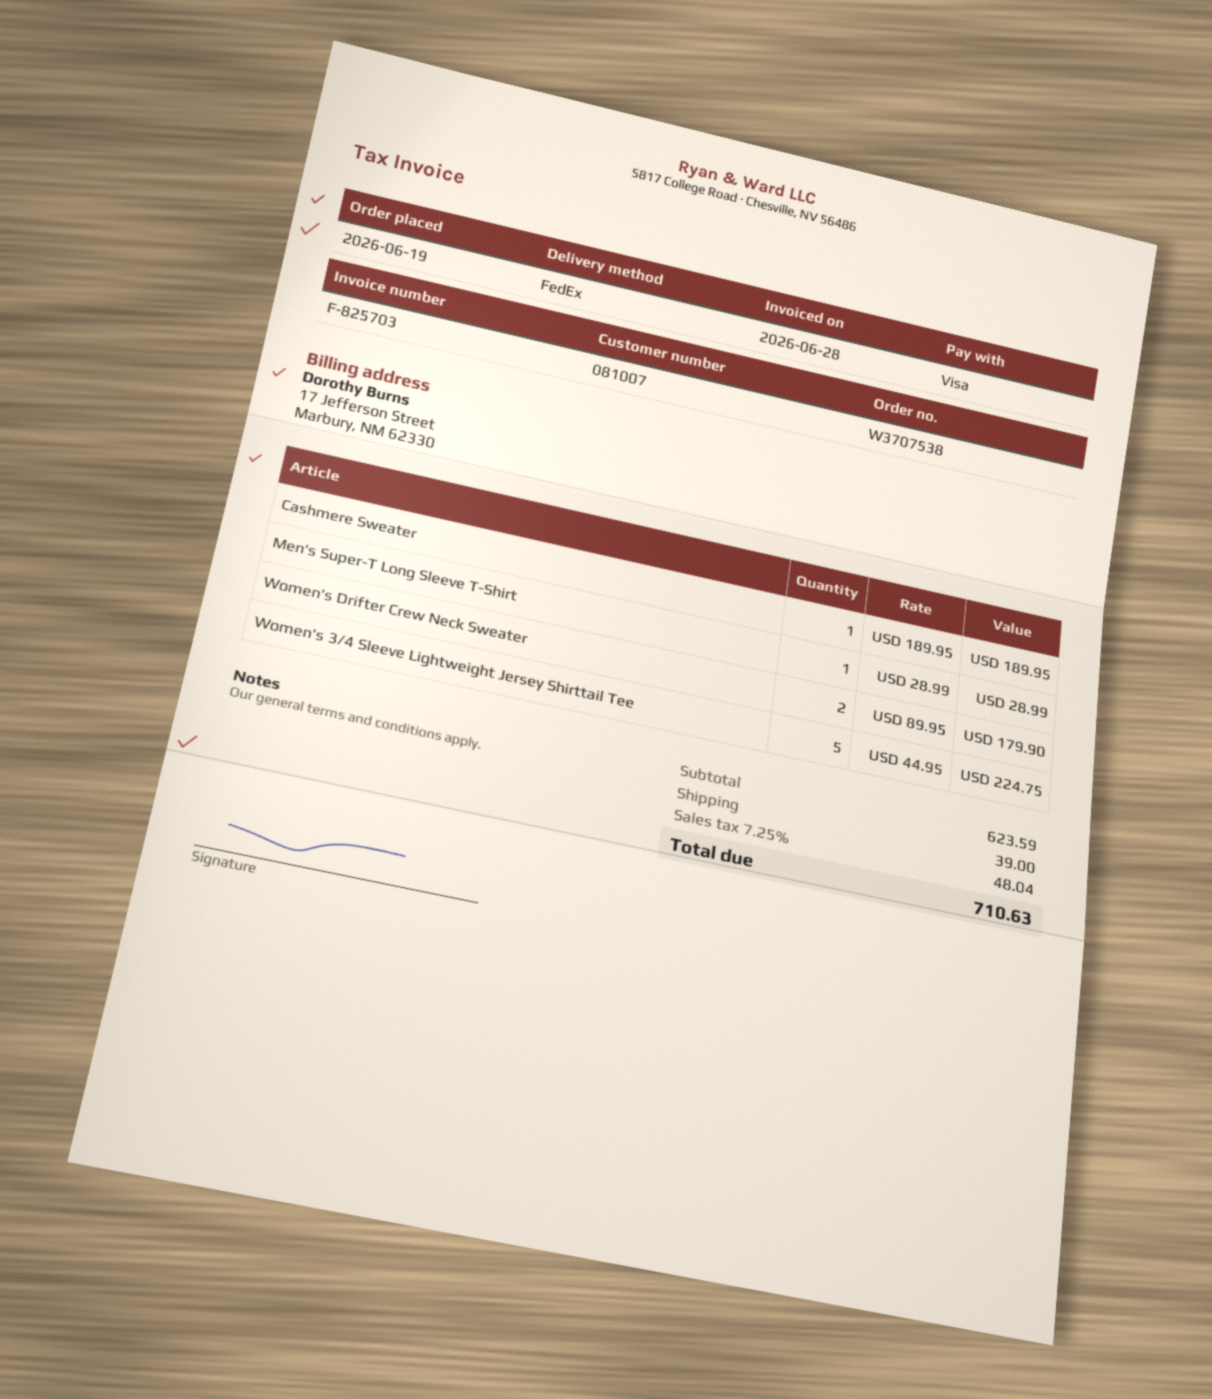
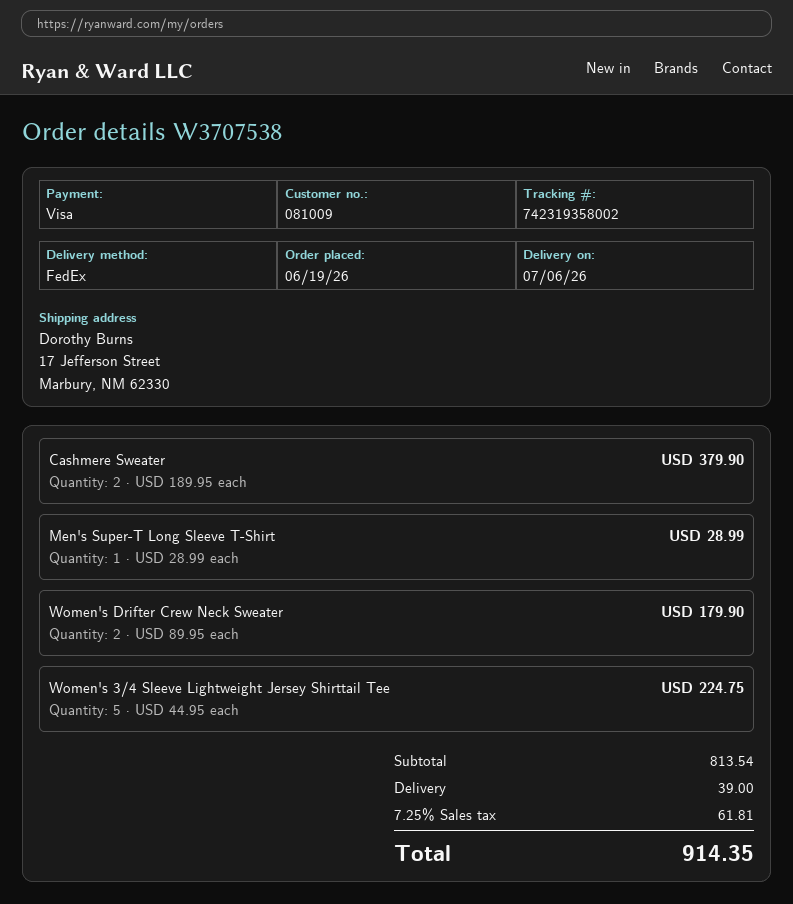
customer number: 081007 -> 081009
Cashmere Sweater: 1 x 189.95 = 189.95 -> 2 x 189.95 = 379.90
subtotal: 623.59 -> 813.54
tax: 7.25% = 48.04 -> 7.25% = 61.81
total: 710.63 -> 914.35

